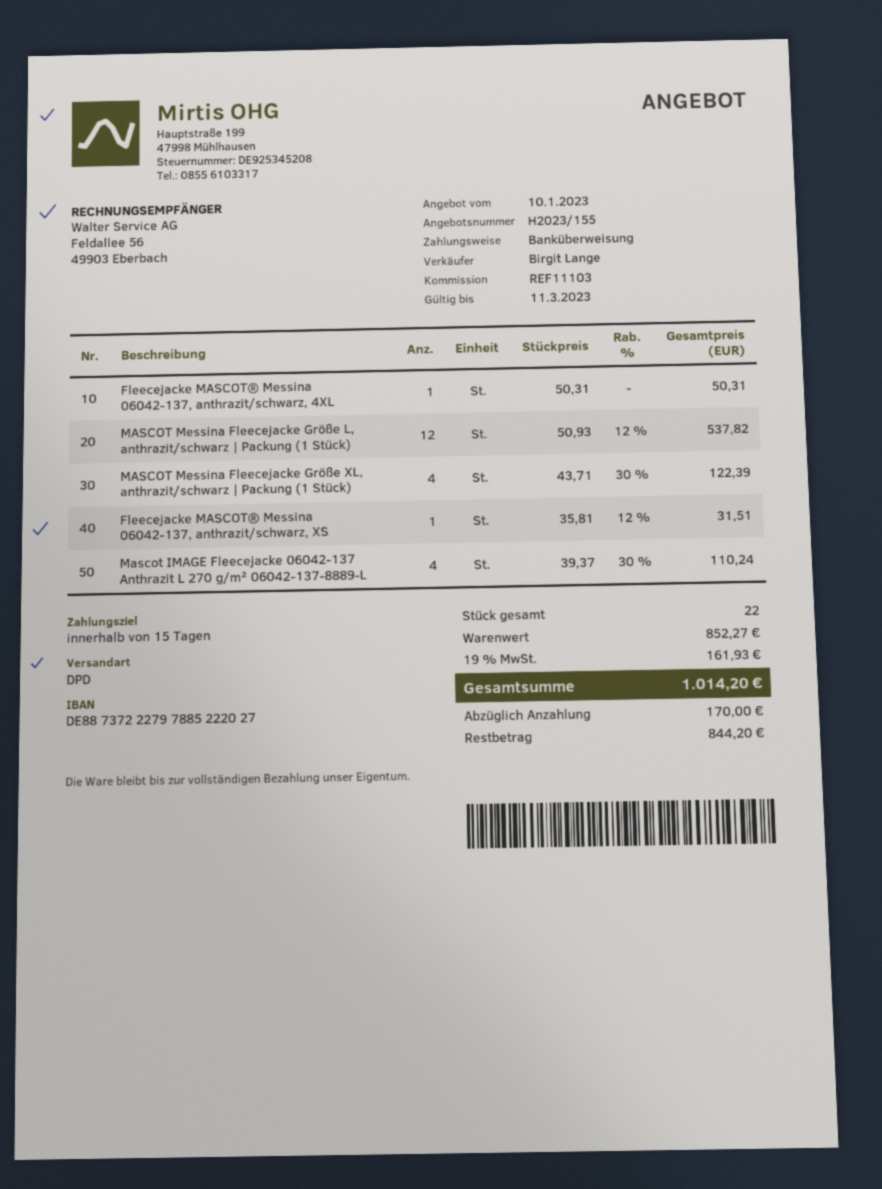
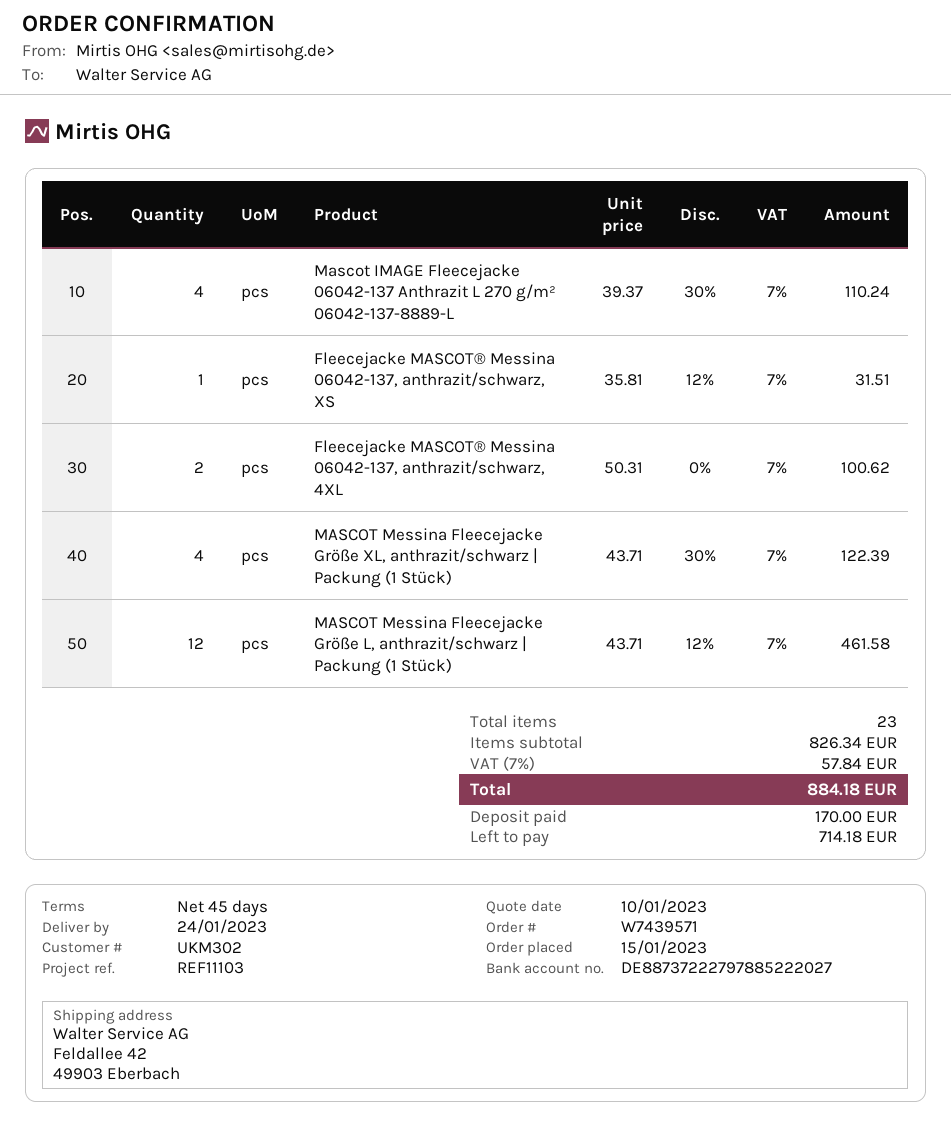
payment terms: 15 days -> 45 days
Fleecejacke MASCOT® Messina 06042-137, anthrazit/schwarz, 4XL: 1 x 50.31 = 50.31 -> 2 x 50.31 = 100.62
MASCOT Messina Fleecejacke Größe L, anthrazit/schwarz | Packung (1 Stück): 12 x 50.93 - 12% = 537.82 -> 12 x 43.71 - 12% = 461.58
total quantity: 22 -> 23
subtotal: 852.27 -> 826.34
tax: 19% = 161.93 -> 7% = 57.84
total: 1014.20 -> 884.18
balance: 844.20 -> 714.18

